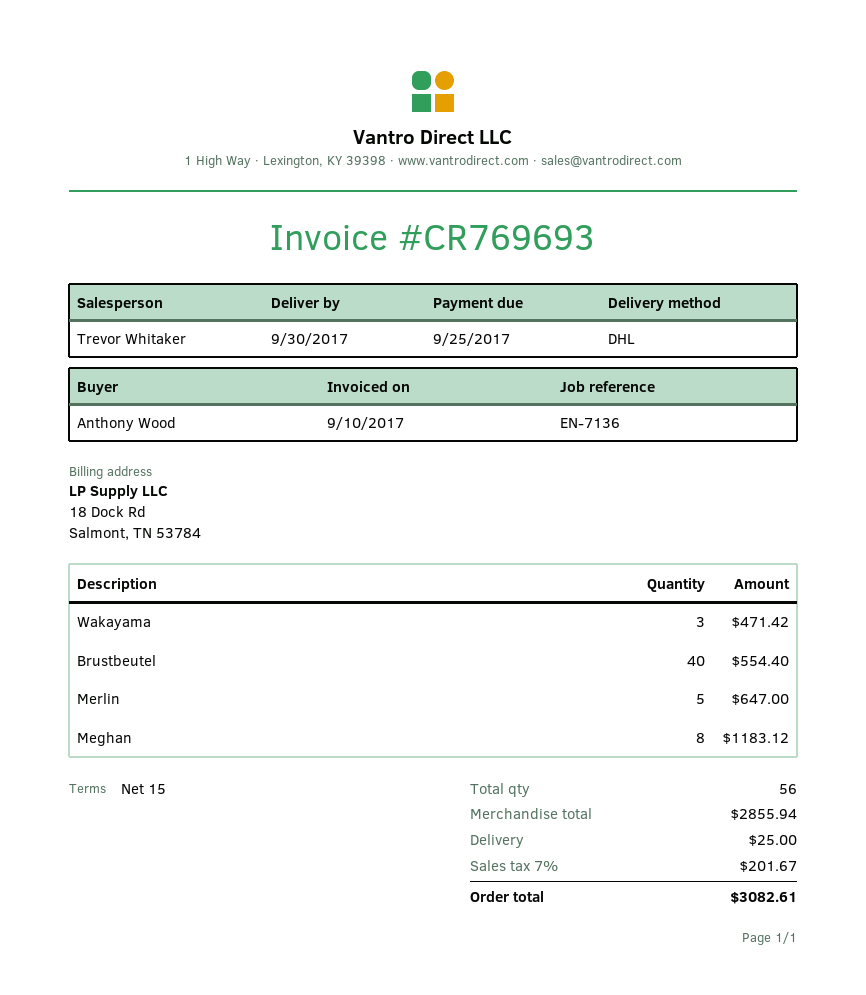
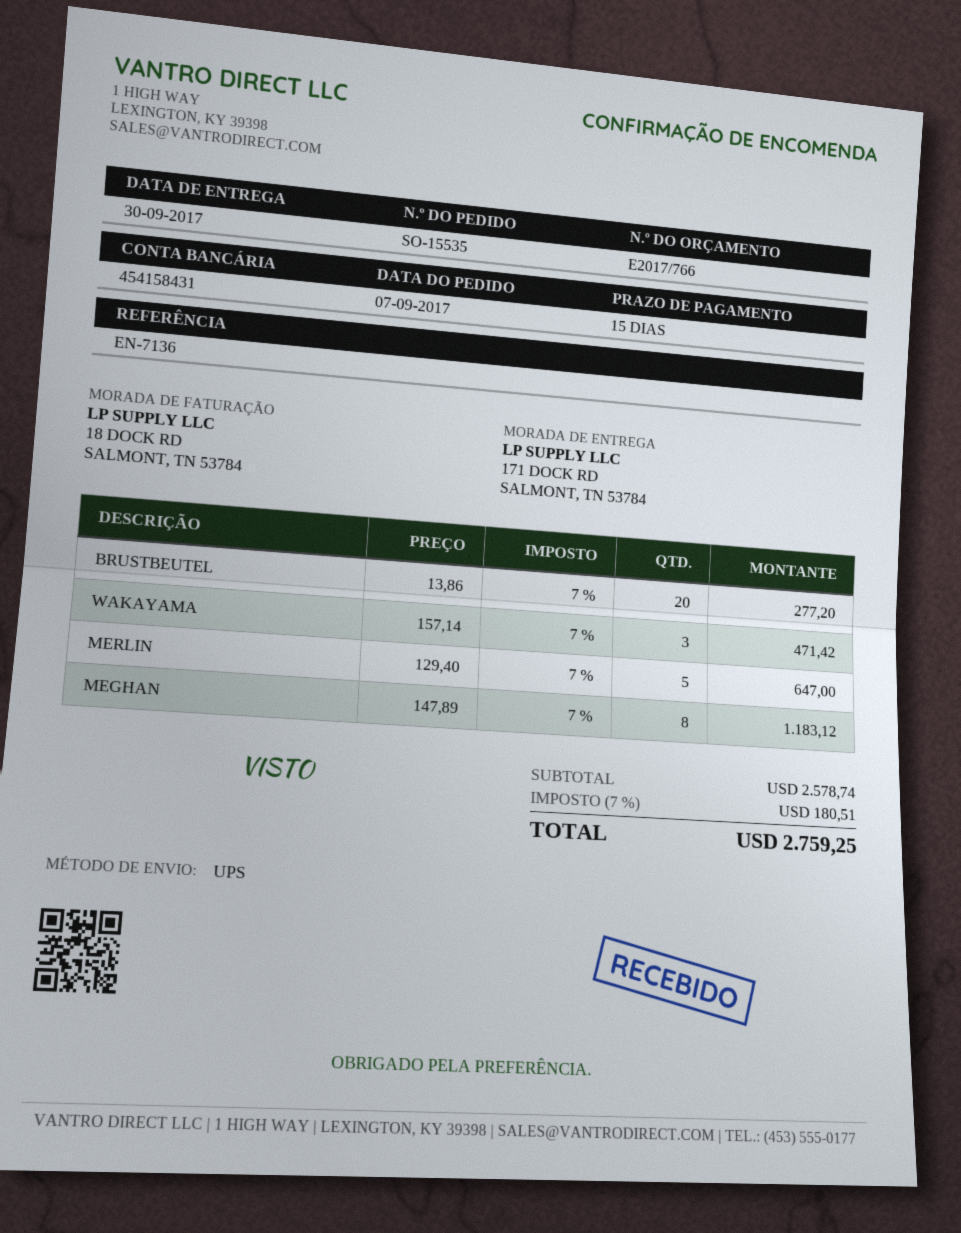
shipping method: DHL -> UPS
Brustbeutel: 40 for 554.40 -> 20 for 277.20
subtotal: 2855.94 -> 2578.74
shipping: 25.00 -> none
tax: 7% = 201.67 -> 7% = 180.51
total: 3082.61 -> 2759.25

